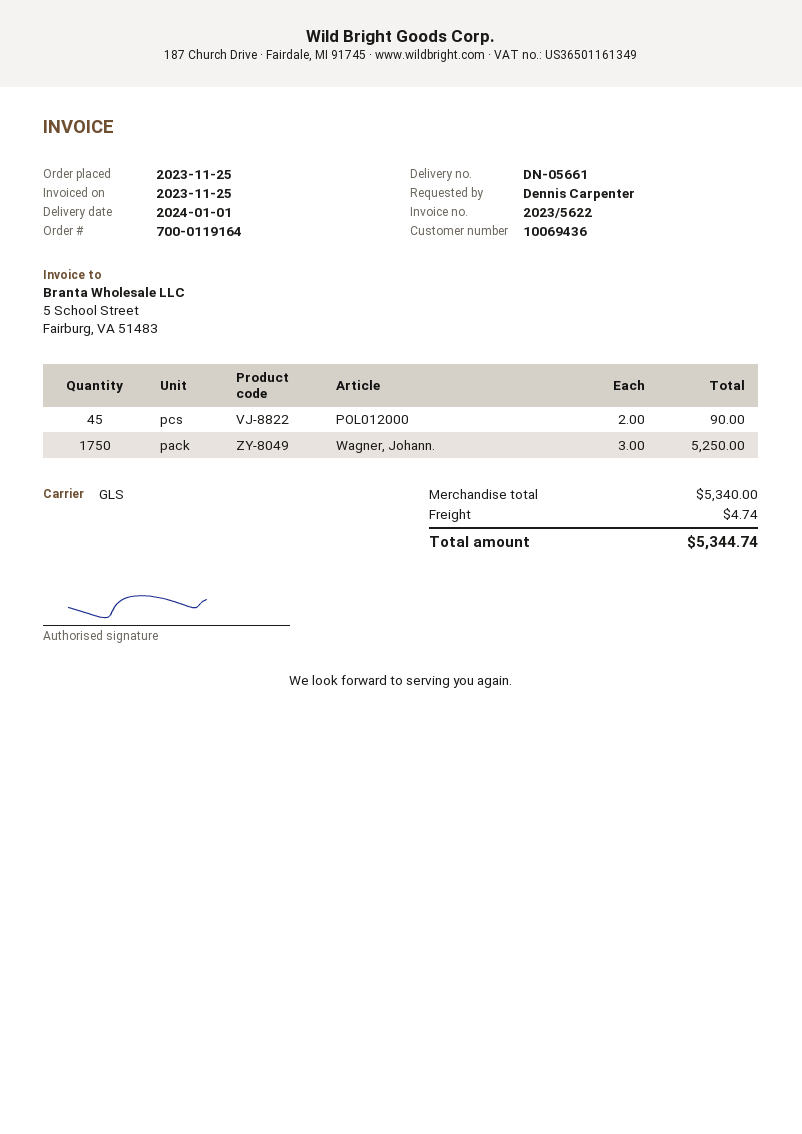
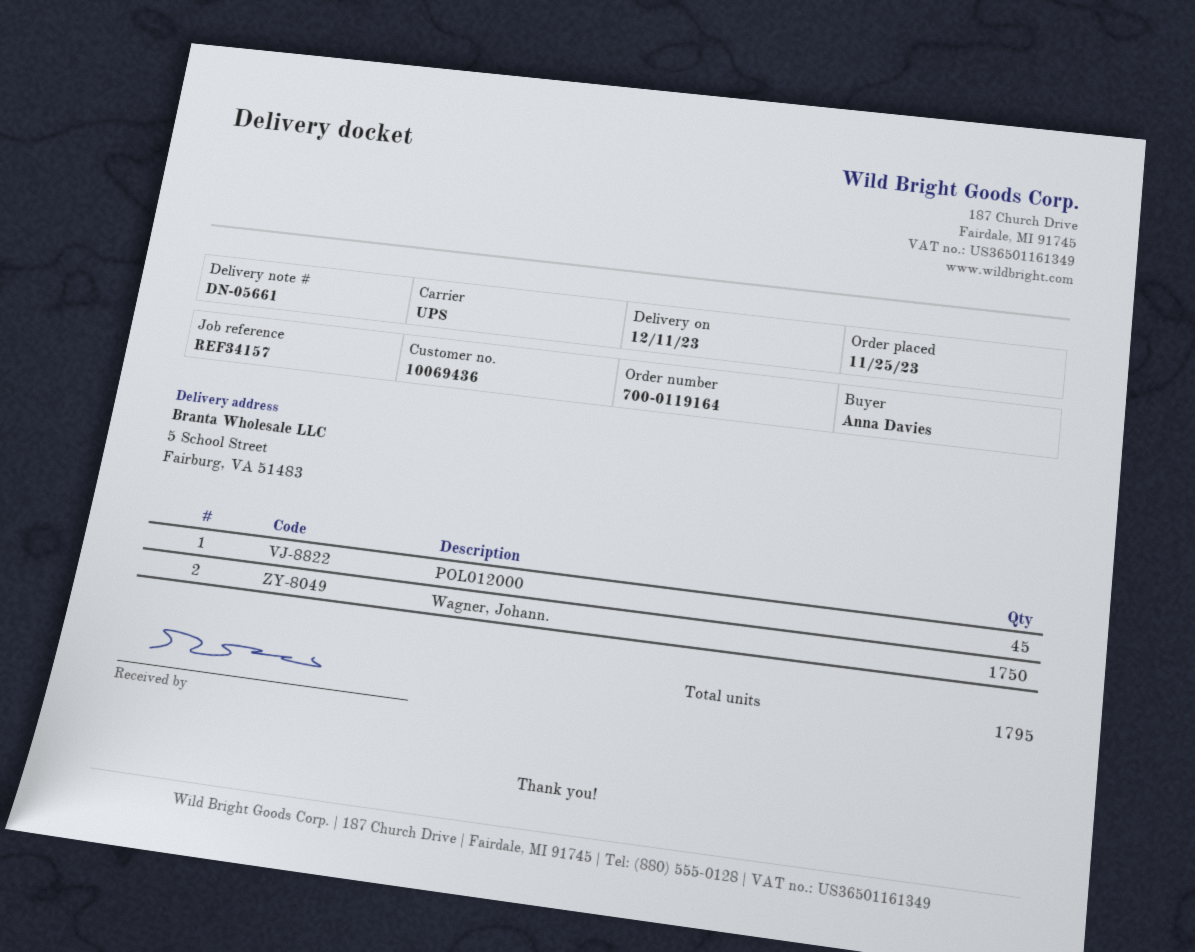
delivery date: 2024-01-01 -> 2023-12-11
ordered by: Dennis Carpenter -> Anna Davies
shipping method: GLS -> UPS

